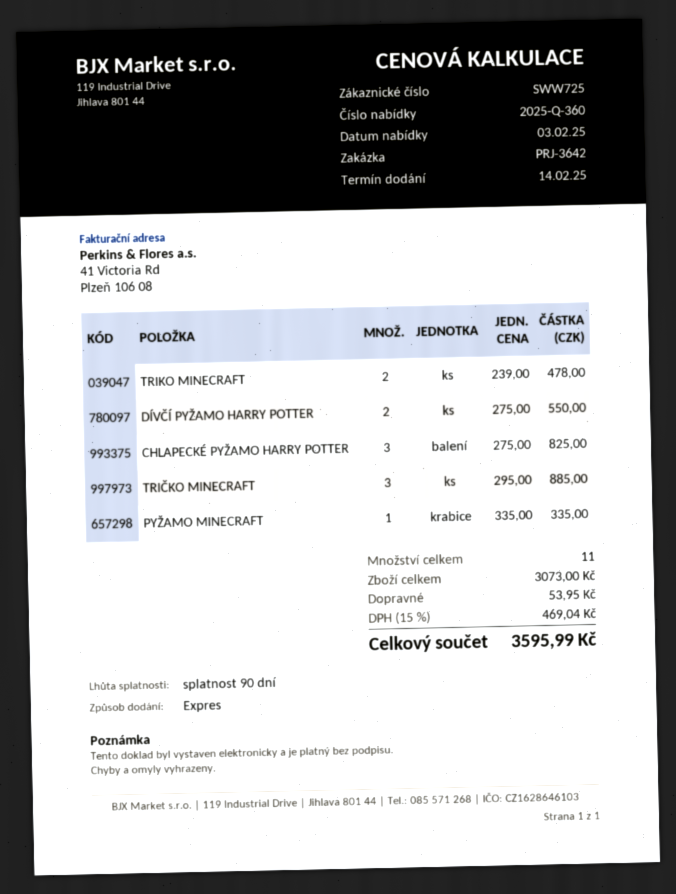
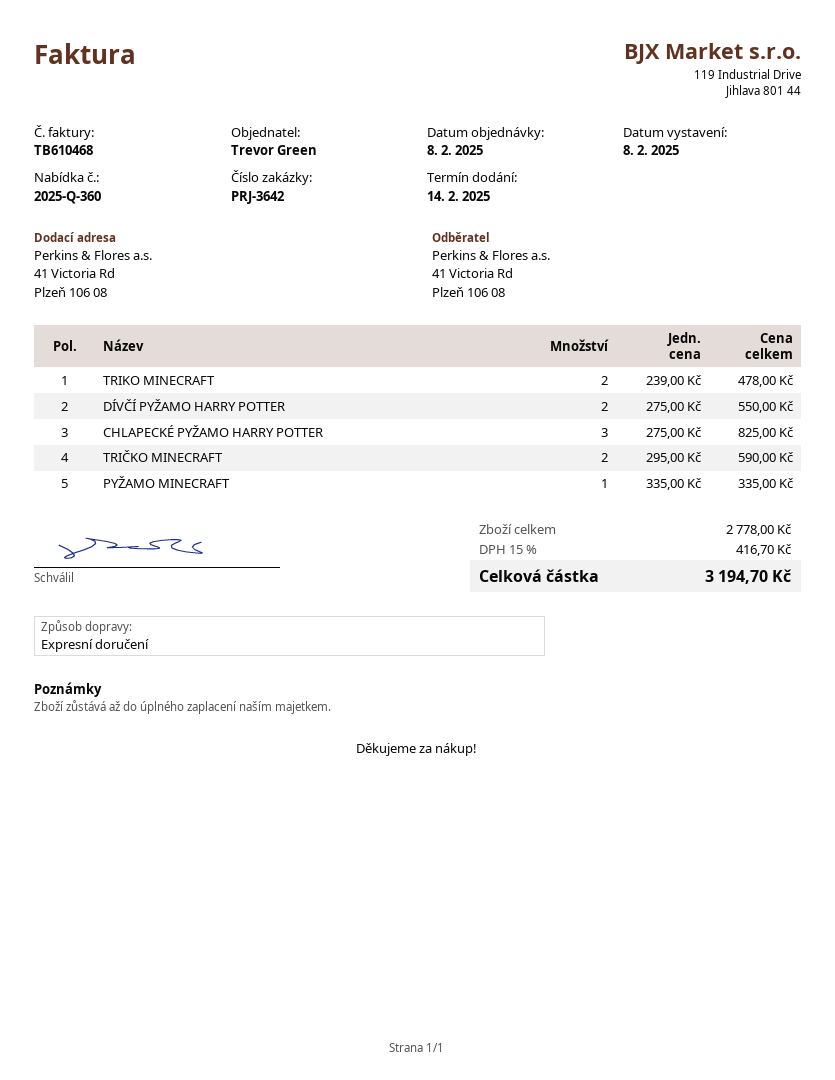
TRIČKO MINECRAFT: 3 x 295.00 = 885.00 -> 2 x 295.00 = 590.00
subtotal: 3073.00 -> 2778.00
shipping: 53.95 -> none
tax: 15% = 469.04 -> 15% = 416.70
total: 3595.99 -> 3194.70

